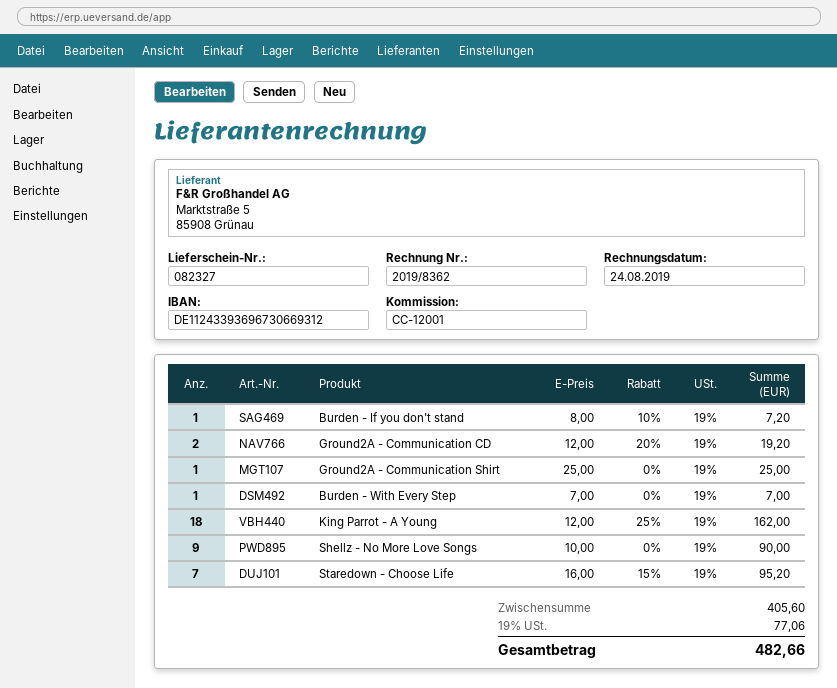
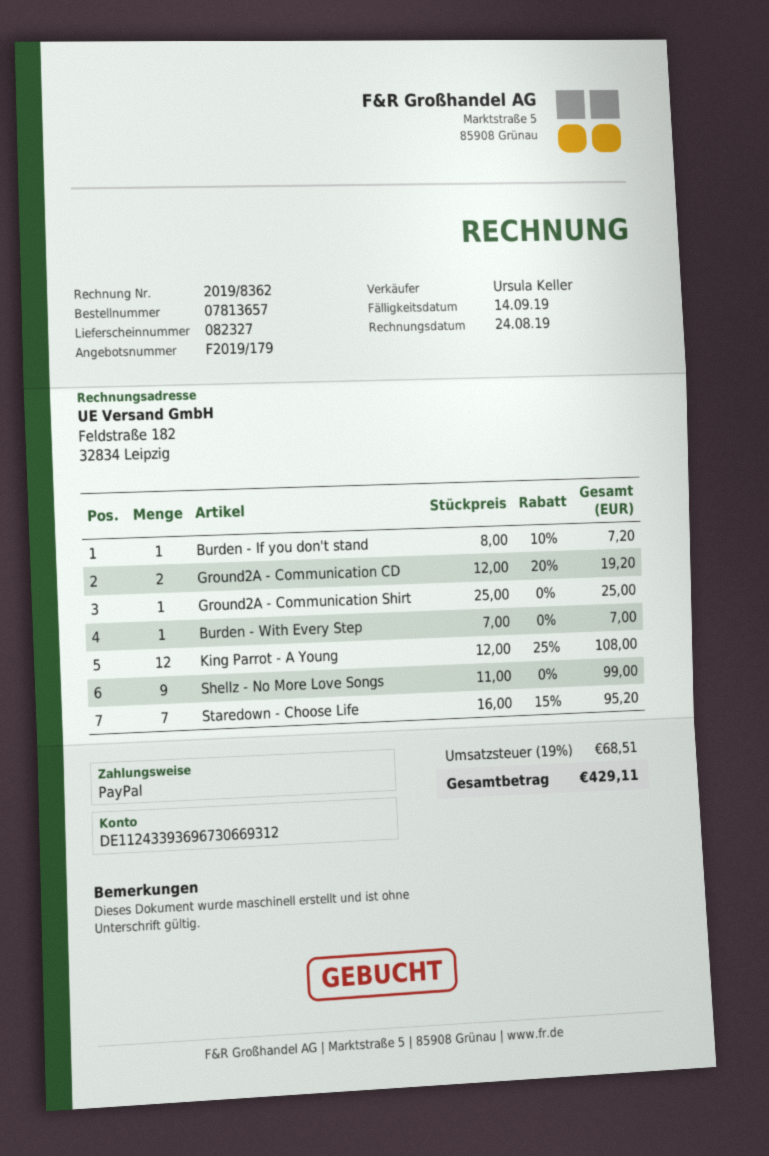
King Parrot - A Young: 18 x 12.00 - 25% = 162.00 -> 12 x 12.00 - 25% = 108.00
Shellz - No More Love Songs: 9 x 10.00 = 90.00 -> 9 x 11.00 = 99.00
tax: 19% = 77.06 -> 19% = 68.51
total: 482.66 -> 429.11

